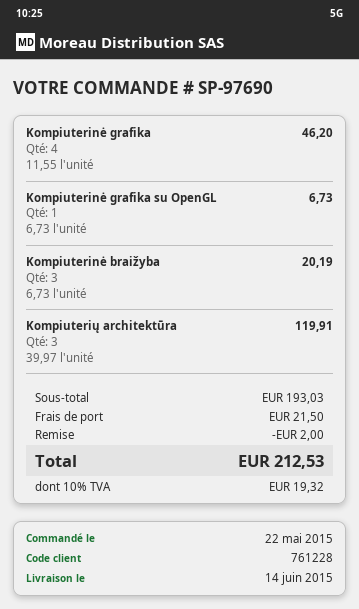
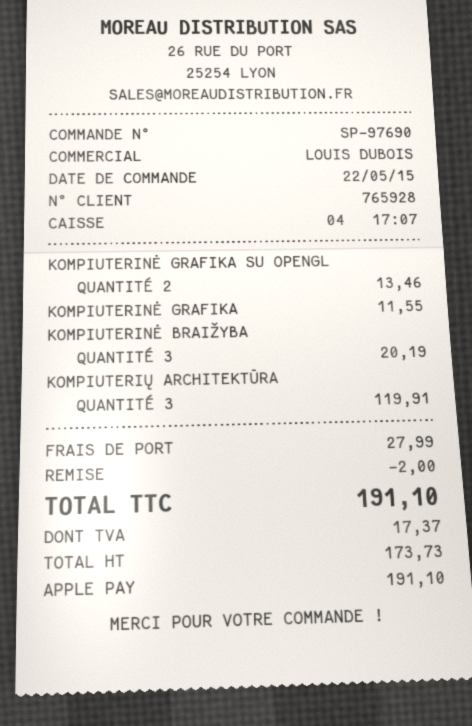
customer number: 761228 -> 765928
Kompiuterinė grafika: 4 for 46.20 -> 1 for 11.55
Kompiuterinė grafika su OpenGL: 1 for 6.73 -> 2 for 13.46
shipping: 21.50 -> 27.99
tax: 19.32 -> 17.37
total: 212.53 -> 191.10

